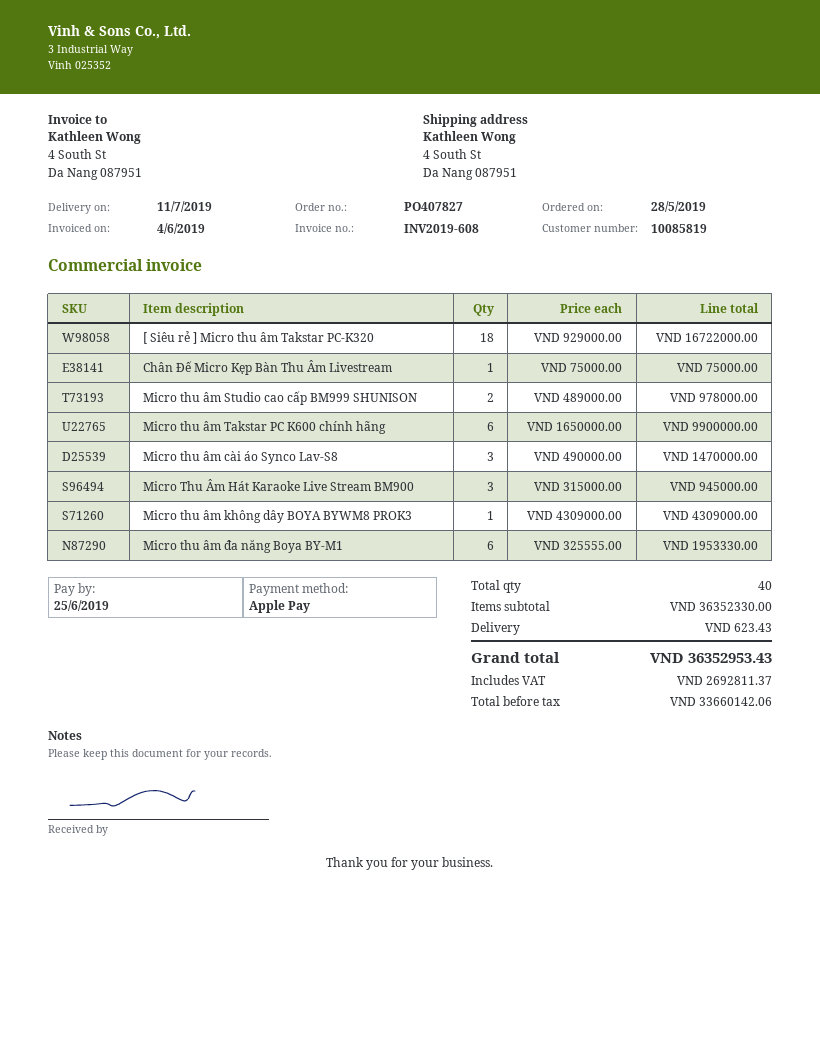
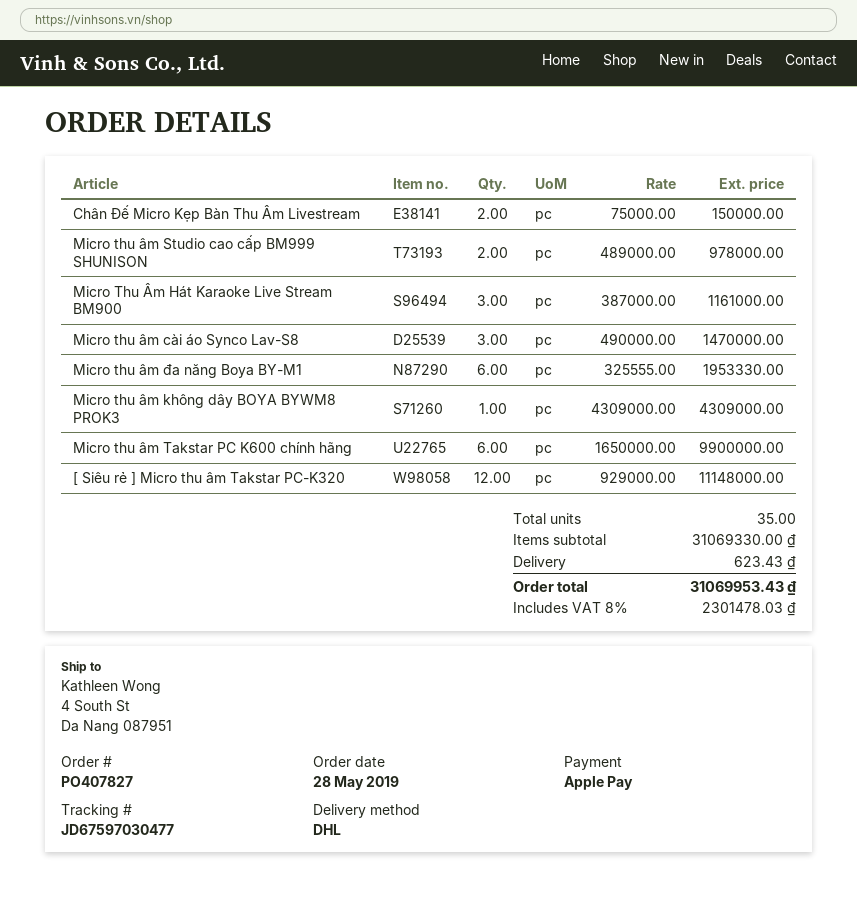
[ Siêu rẻ ] Micro thu âm Takstar PC-K320: 18 x 929000.00 = 16722000.00 -> 12 x 929000.00 = 11148000.00
Chân Đế Micro Kẹp Bàn Thu Âm Livestream: 1 x 75000.00 = 75000.00 -> 2 x 75000.00 = 150000.00
Micro Thu Âm Hát Karaoke Live Stream BM900: 3 x 315000.00 = 945000.00 -> 3 x 387000.00 = 1161000.00
total quantity: 40 -> 35
subtotal: 36352330.00 -> 31069330.00
tax: 2692811.37 -> 2301478.03
total: 36352953.43 -> 31069953.43

